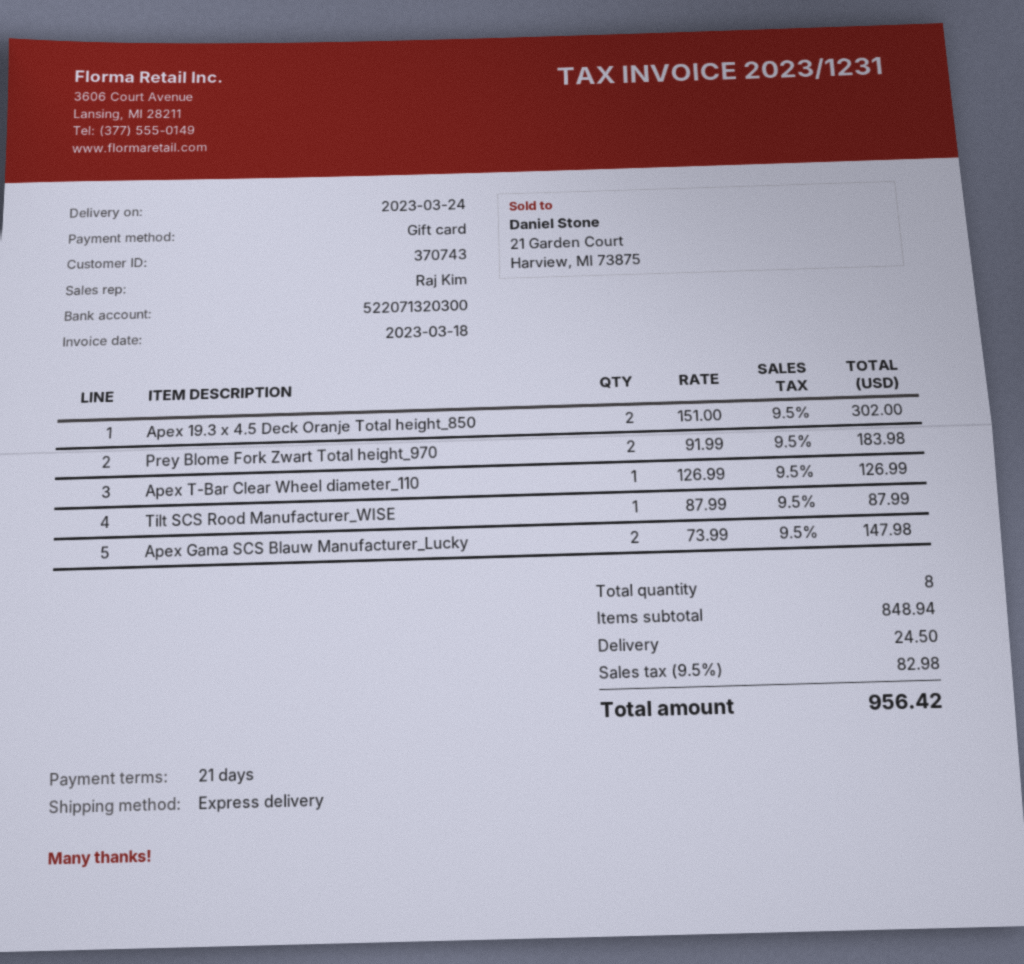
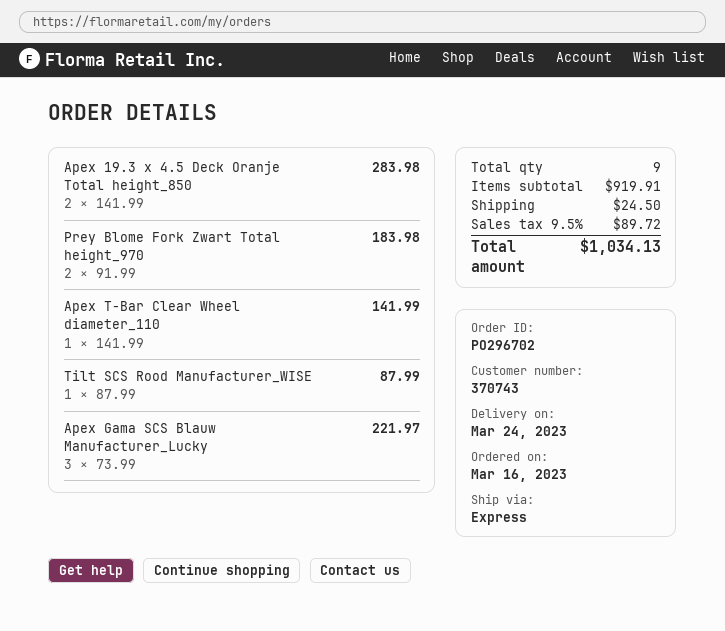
Apex 19.3 x 4.5 Deck Oranje Total height_850: 2 x 151.00 = 302.00 -> 2 x 141.99 = 283.98
Apex T-Bar Clear Wheel diameter_110: 1 x 126.99 = 126.99 -> 1 x 141.99 = 141.99
Apex Gama SCS Blauw Manufacturer_Lucky: 2 x 73.99 = 147.98 -> 3 x 73.99 = 221.97
total quantity: 8 -> 9
subtotal: 848.94 -> 919.91
tax: 9.5% = 82.98 -> 9.5% = 89.72
total: 956.42 -> 1034.13

